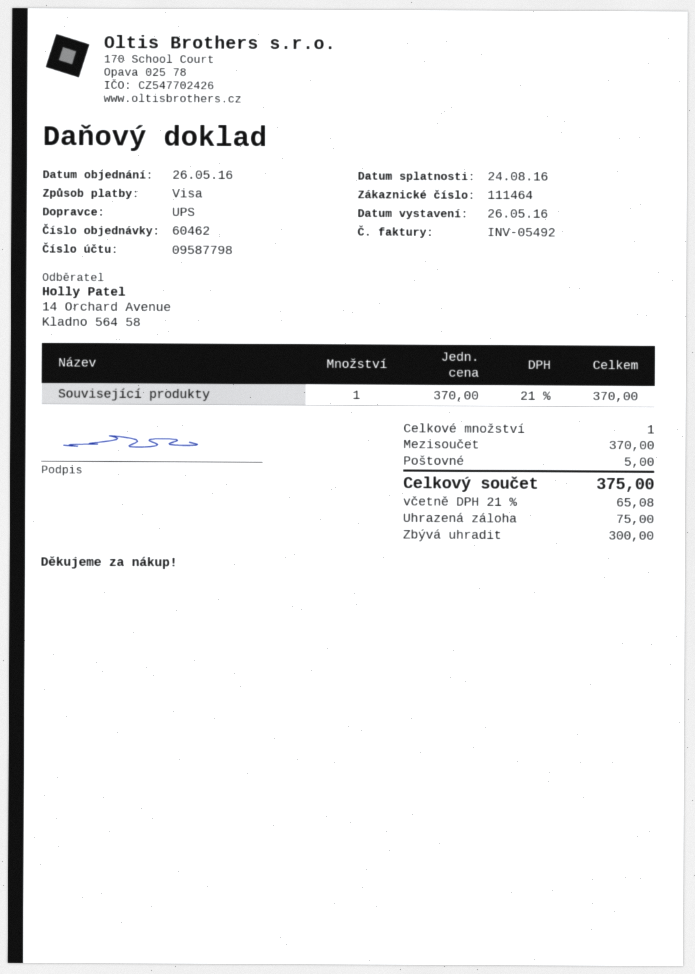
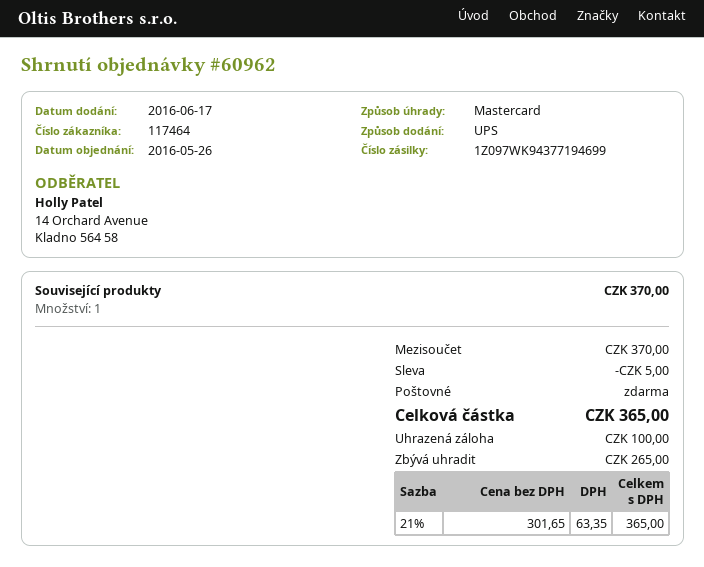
order number: 60462 -> 60962
customer number: 111464 -> 117464
payment method: Visa -> Mastercard
discount: none -> 5.00
shipping: 5.00 -> 0.00
tax: 21% = 65.08 -> 21% = 63.35
total: 375.00 -> 365.00
deposit: 75.00 -> 100.00
balance: 300.00 -> 265.00

